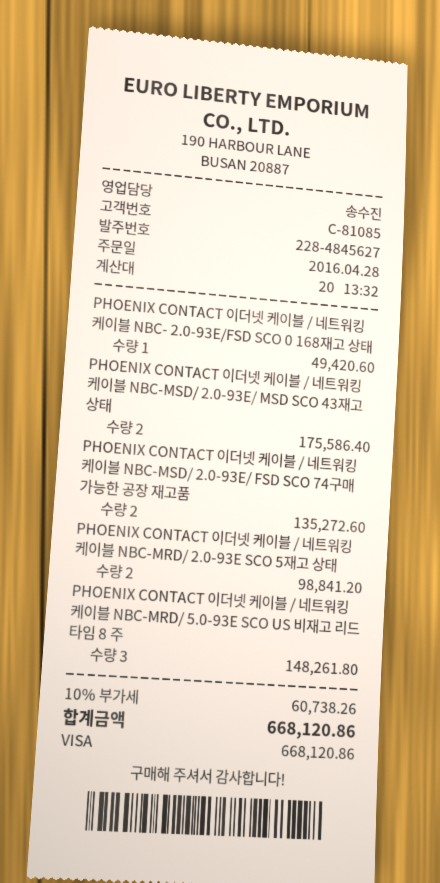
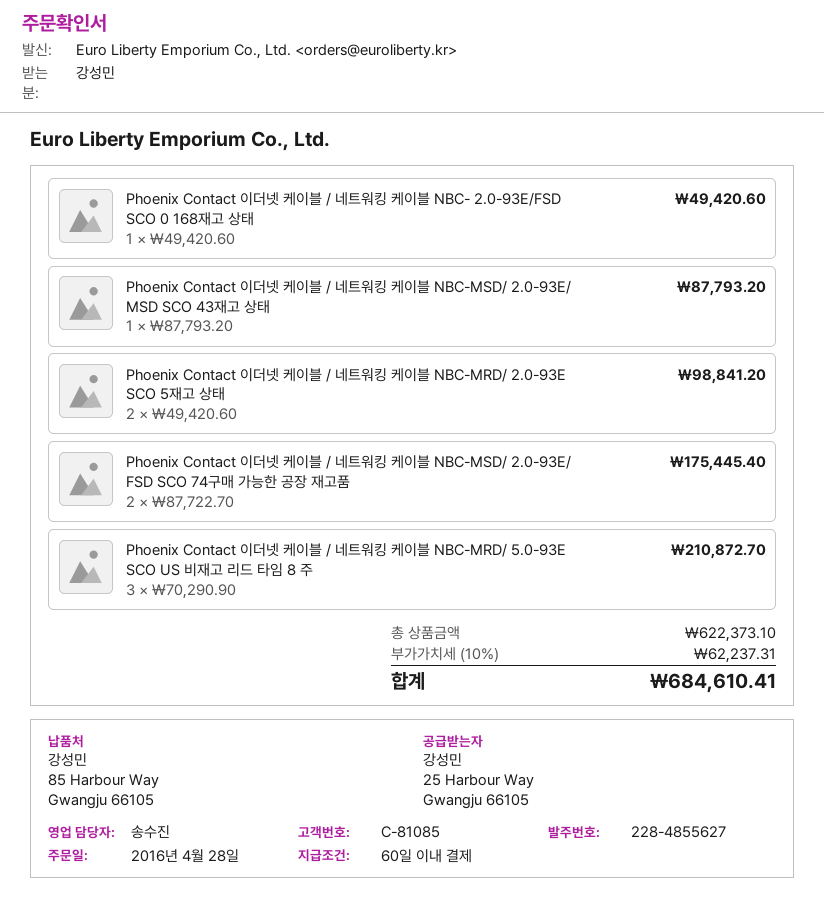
order number: 228-4845627 -> 228-4855627
PHOENIX CONTACT 이더넷 케이블 / 네트워킹 케이블 NBC-MSD/ 2.0-93E/ MSD SCO 43재고 상태: 2 for 175586.40 -> 1 for 87793.20
PHOENIX CONTACT 이더넷 케이블 / 네트워킹 케이블 NBC-MSD/ 2.0-93E/ FSD SCO 74구매 가능한 공장 재고품: 2 for 135272.60 -> 2 for 175445.40
PHOENIX CONTACT 이더넷 케이블 / 네트워킹 케이블 NBC-MRD/ 5.0-93E SCO US 비재고 리드 타임 8 주: 3 for 148261.80 -> 3 for 210872.70
tax: 10% = 60738.26 -> 10% = 62237.31
total: 668120.86 -> 684610.41

